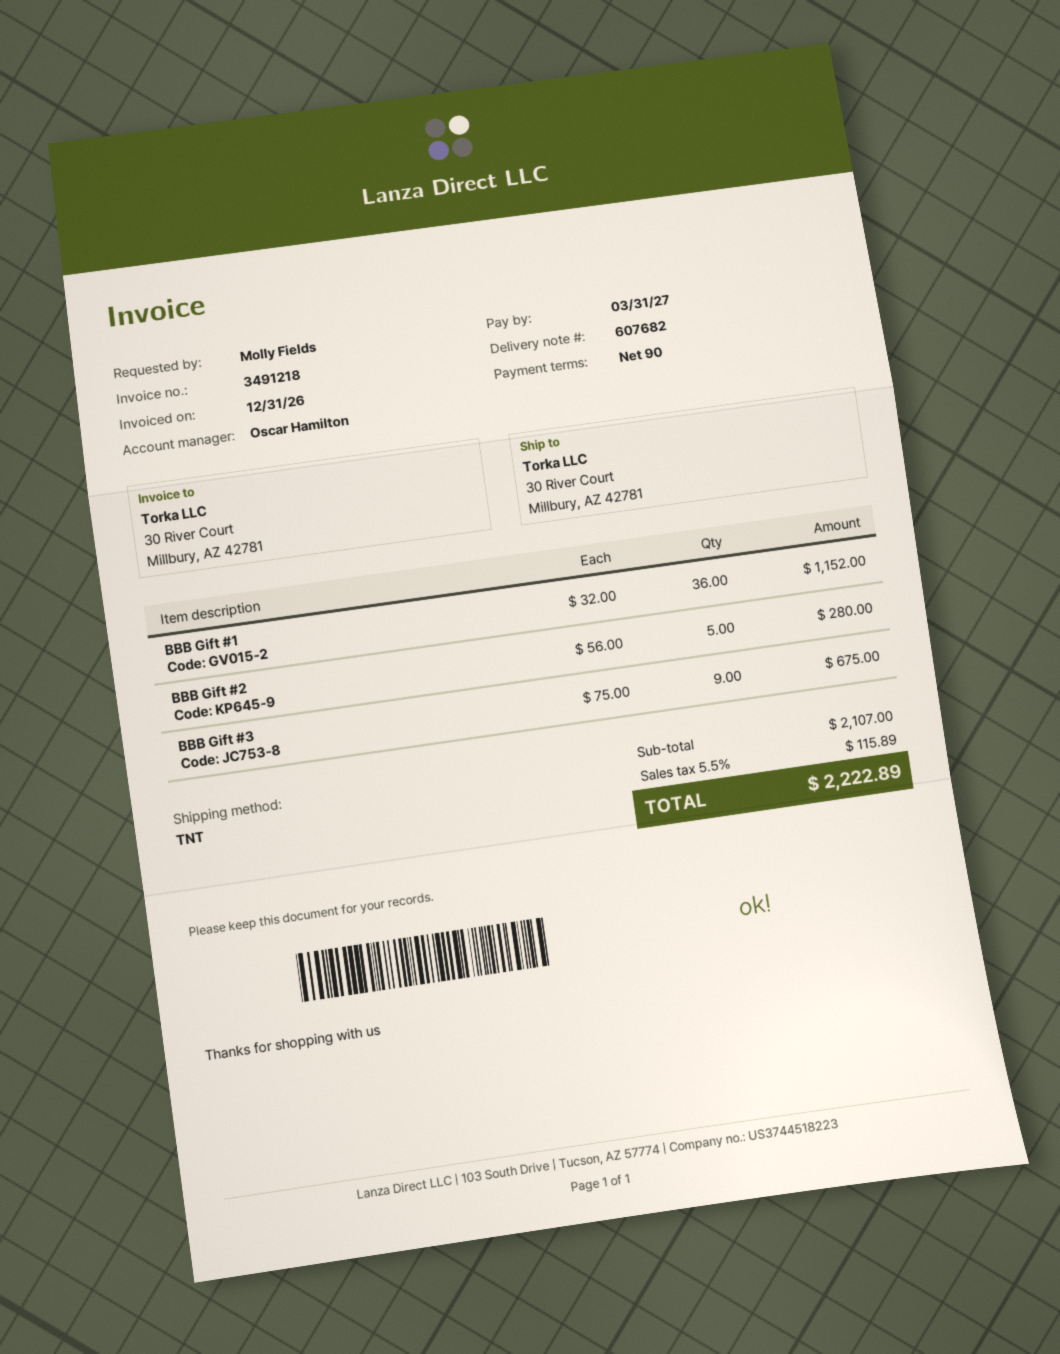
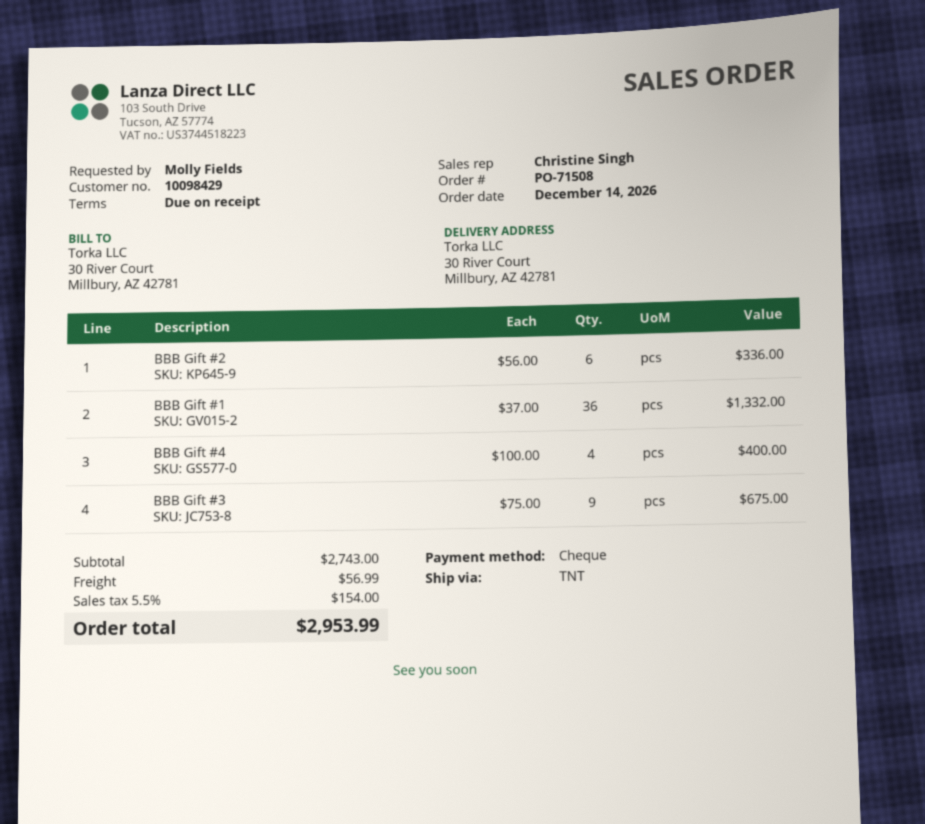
payment terms: 90 days -> on receipt
sales rep: Oscar Hamilton -> Christine Singh
BBB Gift #1: 36 x 32.00 = 1152.00 -> 36 x 37.00 = 1332.00
BBB Gift #2: 5 x 56.00 = 280.00 -> 6 x 56.00 = 336.00
BBB Gift #4: none -> 4 x 100.00 = 400.00
subtotal: 2107.00 -> 2743.00
shipping: none -> 56.99
tax: 5.5% = 115.89 -> 5.5% = 154.00
total: 2222.89 -> 2953.99

